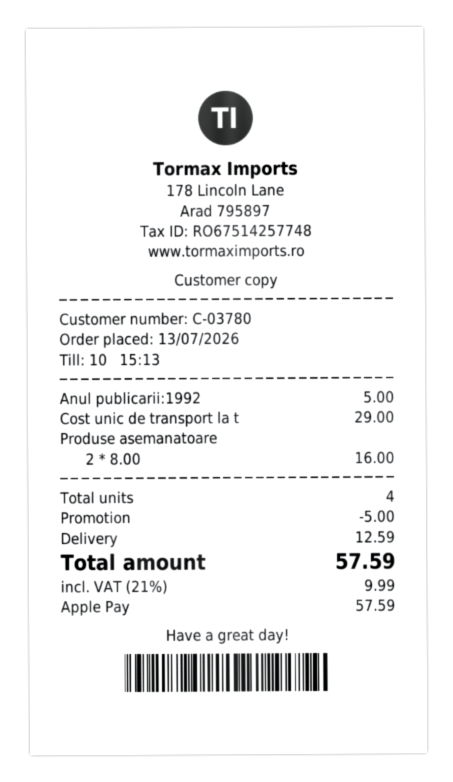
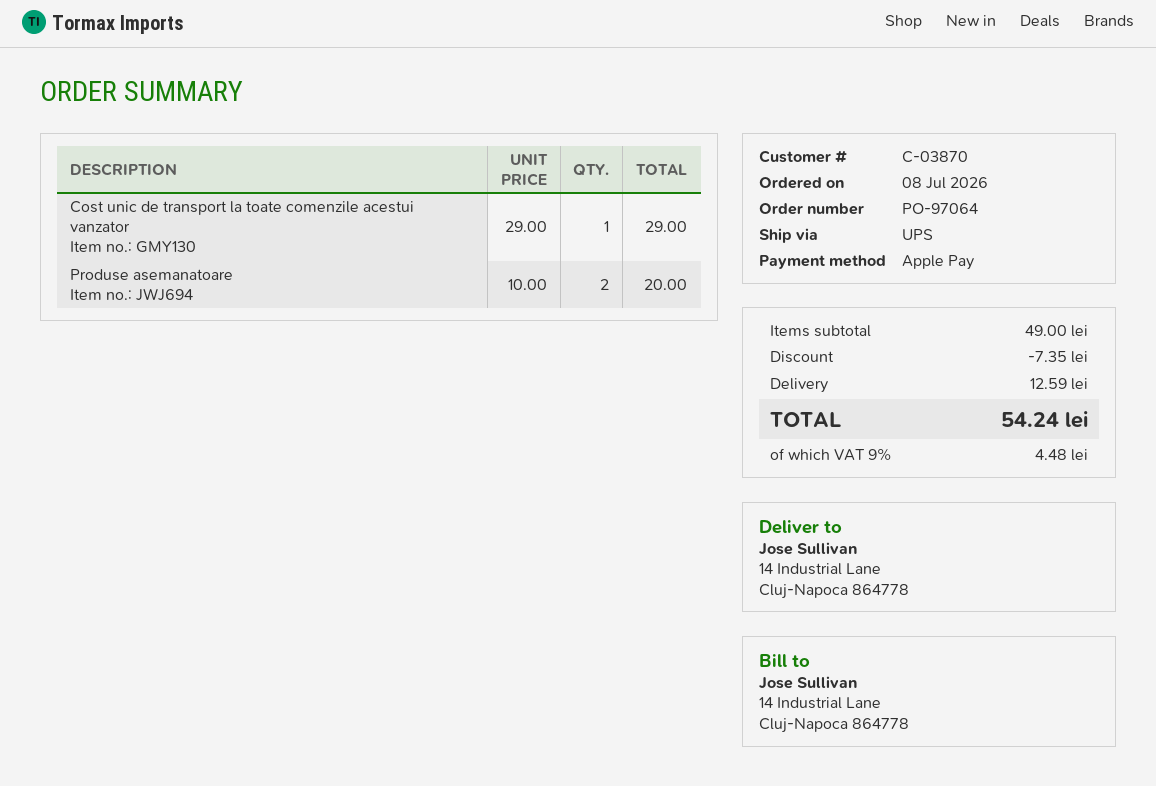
order date: 2026-07-13 -> 2026-07-08
customer number: C-03780 -> C-03870
Anul publicarii:1992: 1 x 5.00 = 5.00 -> none
Produse asemanatoare: 2 x 8.00 = 16.00 -> 2 x 10.00 = 20.00
discount: 5.00 -> 7.35
tax: 21% = 9.99 -> 9% = 4.48
total: 57.59 -> 54.24

